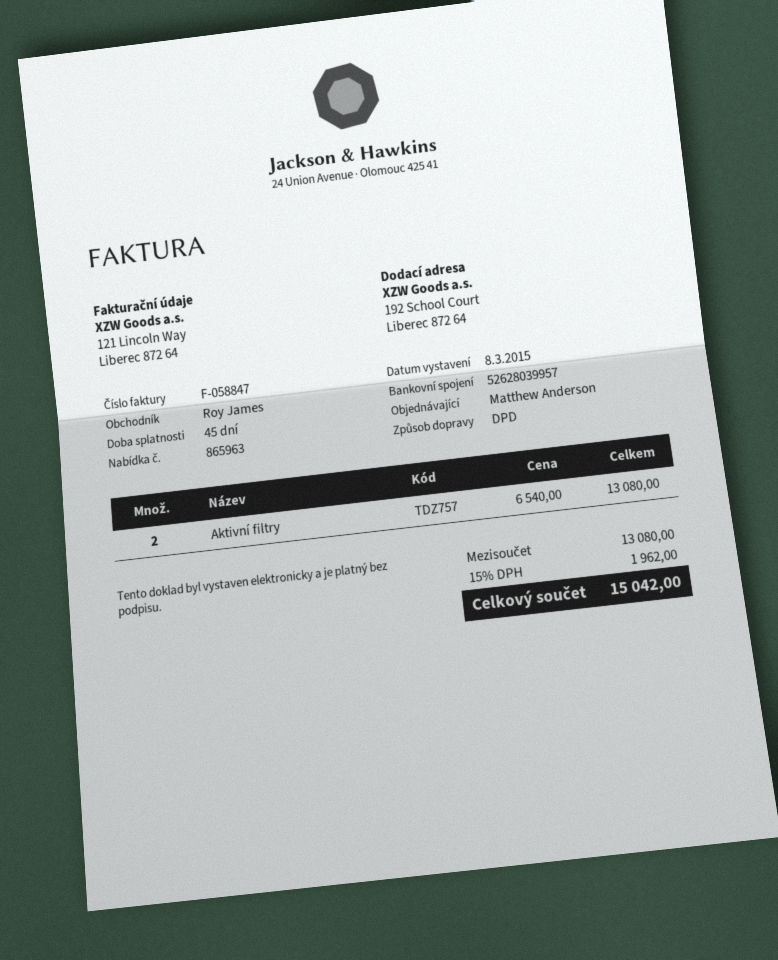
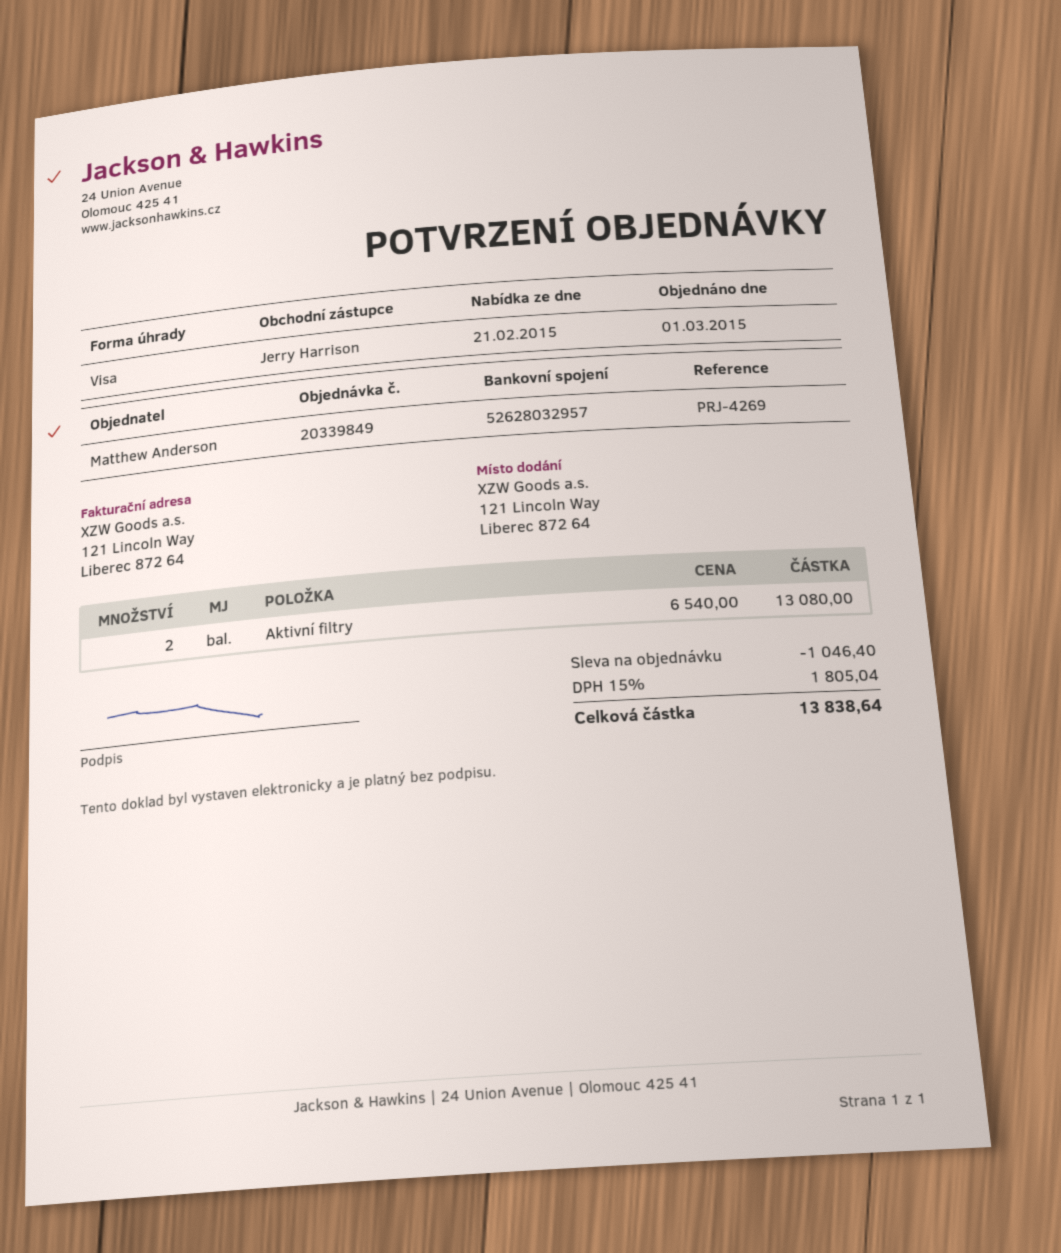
sales rep: Roy James -> Jerry Harrison
bank account: 52628039957 -> 52628032957
ship to: 192 School Court, Liberec 872 64 -> 121 Lincoln Way, Liberec 872 64
discount: none -> 1046.40
tax: 15% = 1962.00 -> 15% = 1805.04
total: 15042.00 -> 13838.64

